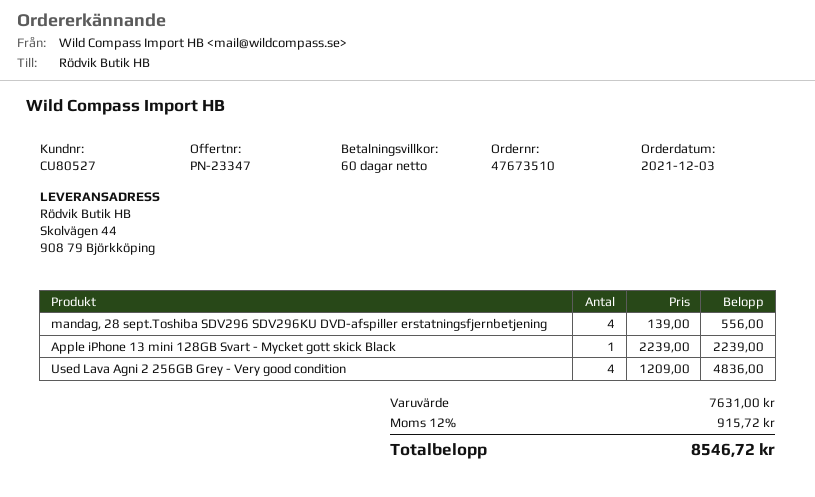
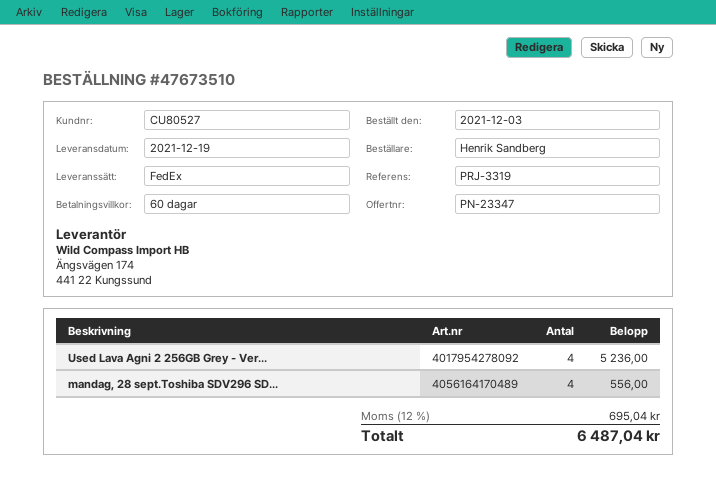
Apple iPhone 13 mini 128GB Svart - Mycket gott skick Black: 1 for 2239.00 -> none
Used Lava Agni 2 256GB Grey - Very good condition: 4 for 4836.00 -> 4 for 5236.00
tax: 12% = 915.72 -> 12% = 695.04
total: 8546.72 -> 6487.04

